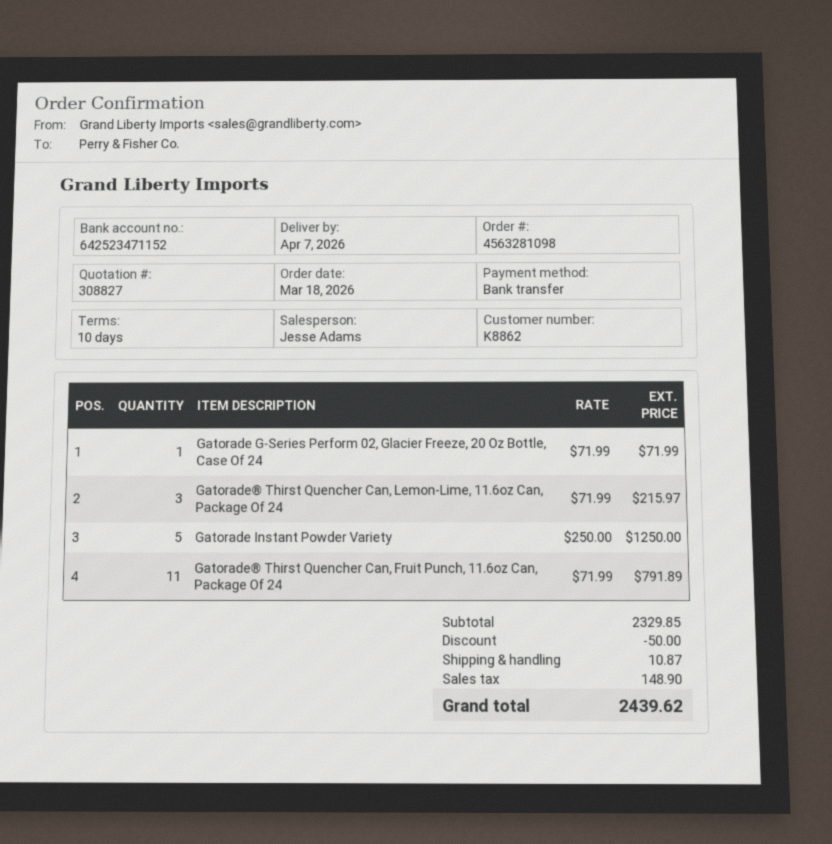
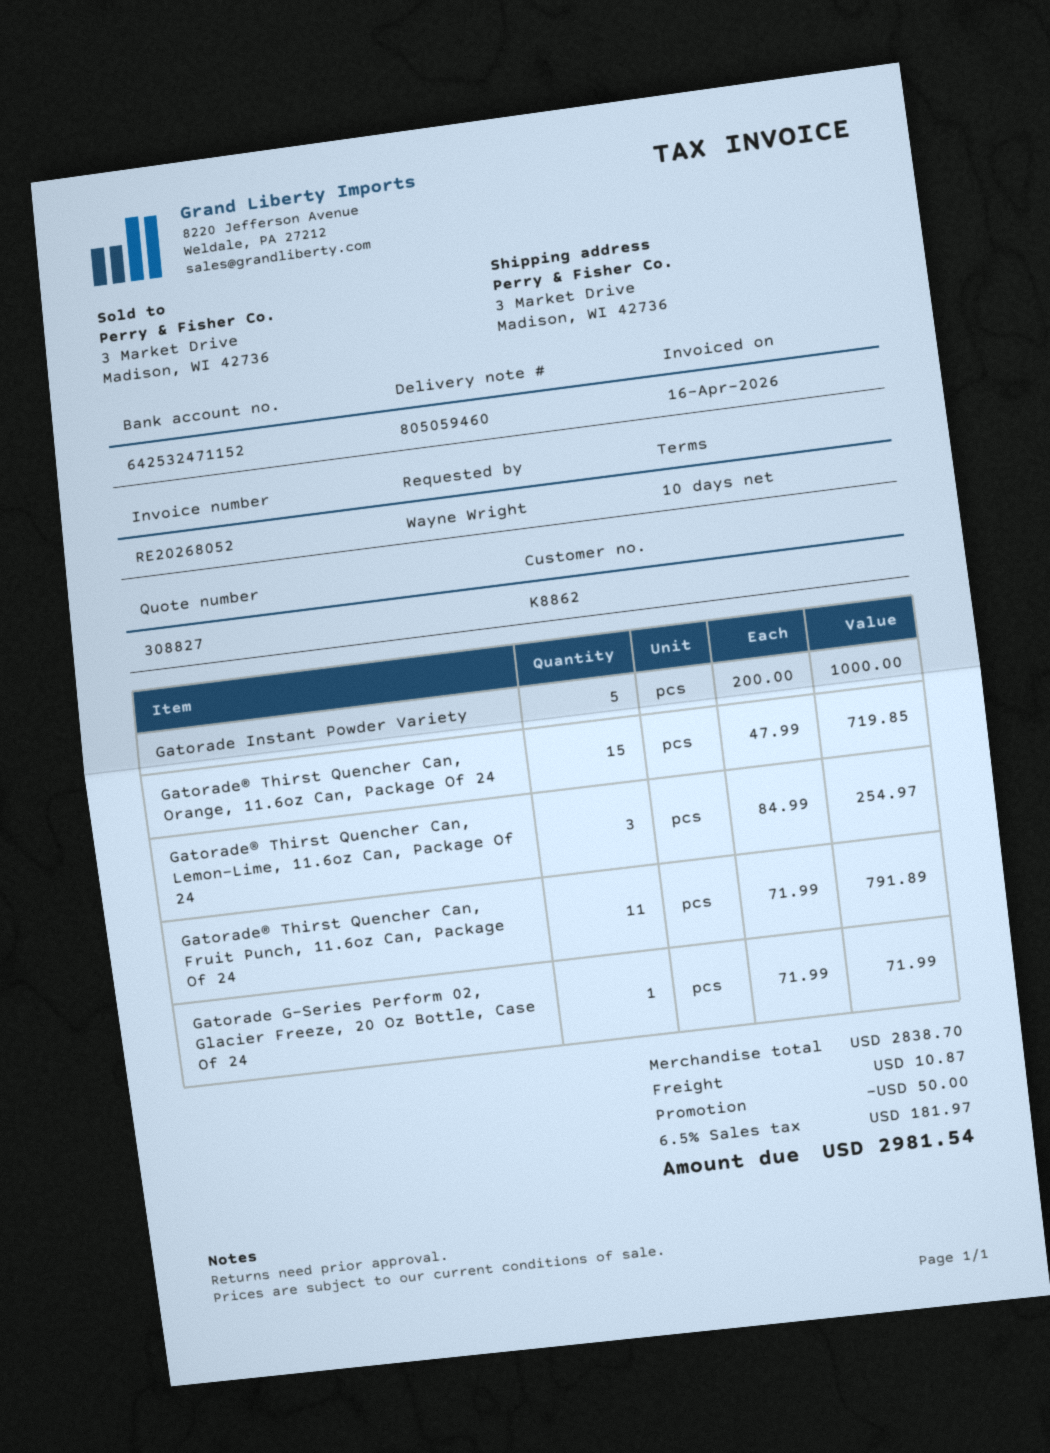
bank account: 642523471152 -> 642532471152
Gatorade® Thirst Quencher Can, Lemon-Lime, 11.6oz Can, Package Of 24: 3 x 71.99 = 215.97 -> 3 x 84.99 = 254.97
Gatorade Instant Powder Variety: 5 x 250.00 = 1250.00 -> 5 x 200.00 = 1000.00
Gatorade® Thirst Quencher Can, Orange, 11.6oz Can, Package Of 24: none -> 15 x 47.99 = 719.85
subtotal: 2329.85 -> 2838.70
tax: 148.90 -> 181.97
total: 2439.62 -> 2981.54

